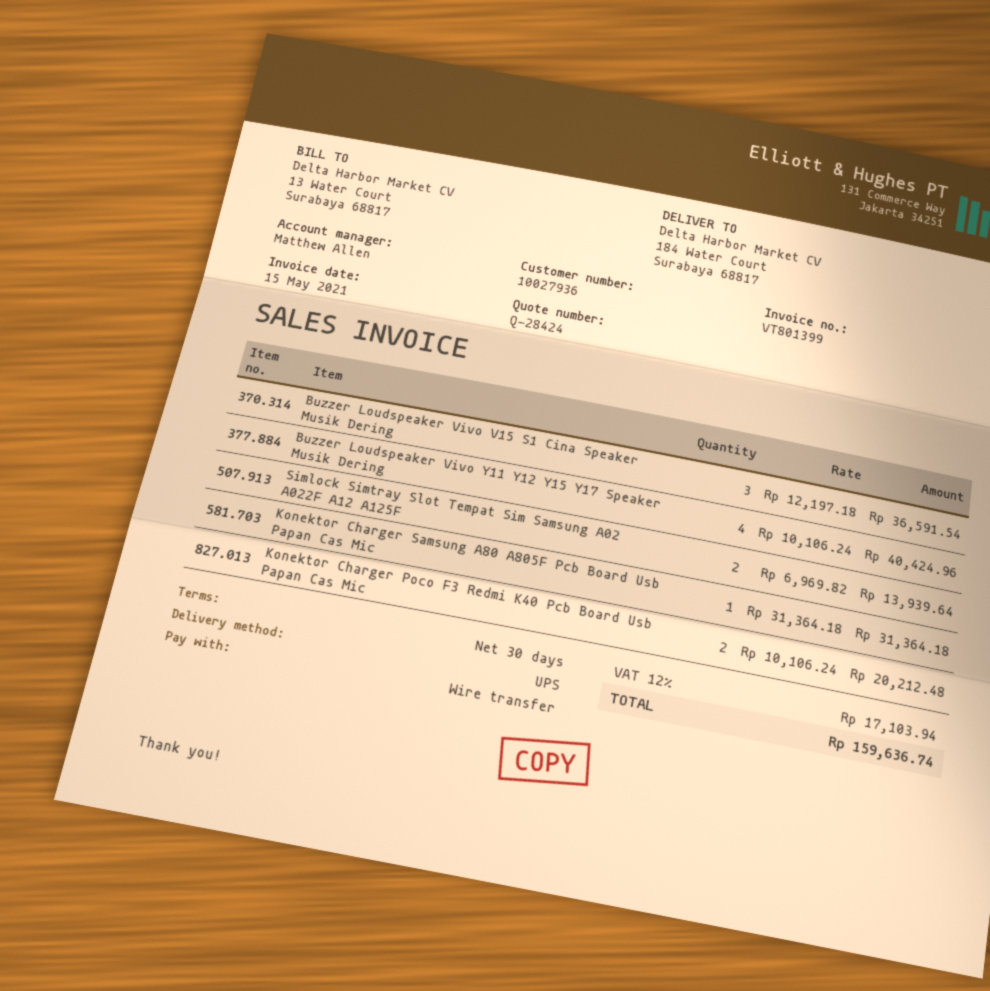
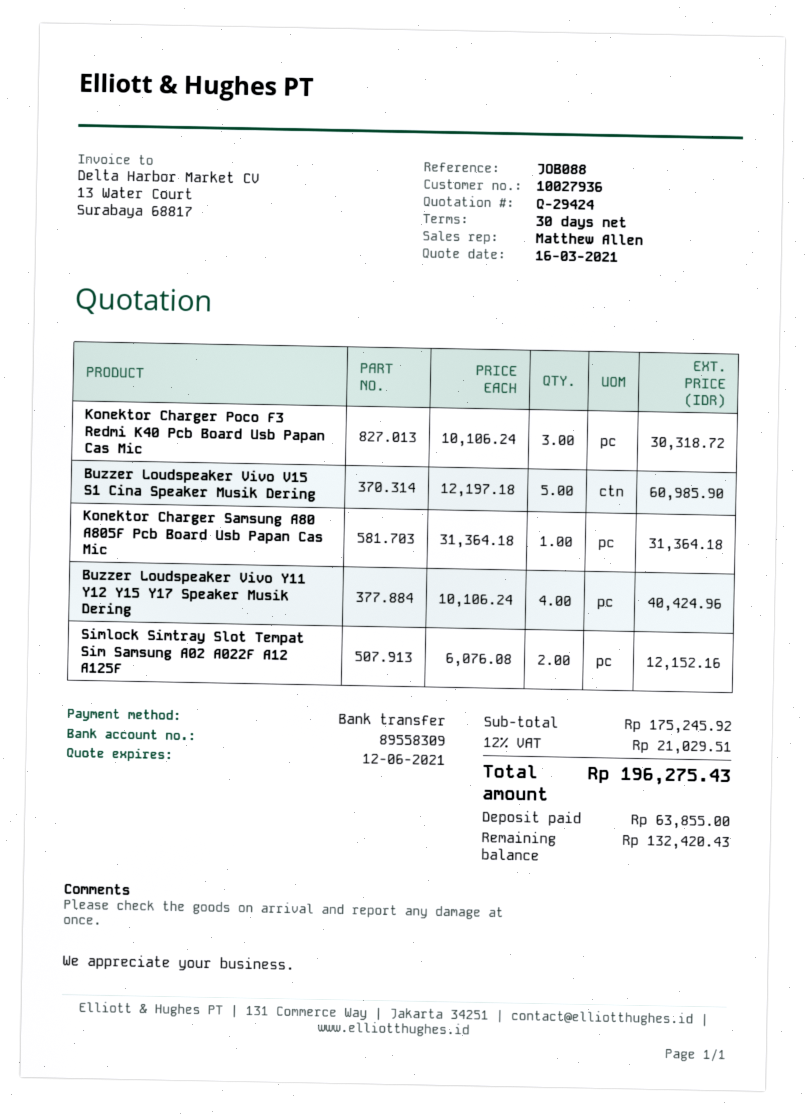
quote number: Q-28424 -> Q-29424
Buzzer Loudspeaker Vivo V15 S1 Cina Speaker Musik Dering: 3 x 12197.18 = 36591.54 -> 5 x 12197.18 = 60985.90
Simlock Simtray Slot Tempat Sim Samsung A02 A022F A12 A125F: 2 x 6969.82 = 13939.64 -> 2 x 6076.08 = 12152.16
Konektor Charger Poco F3 Redmi K40 Pcb Board Usb Papan Cas Mic: 2 x 10106.24 = 20212.48 -> 3 x 10106.24 = 30318.72
tax: 12% = 17103.94 -> 12% = 21029.51
total: 159636.74 -> 196275.43

